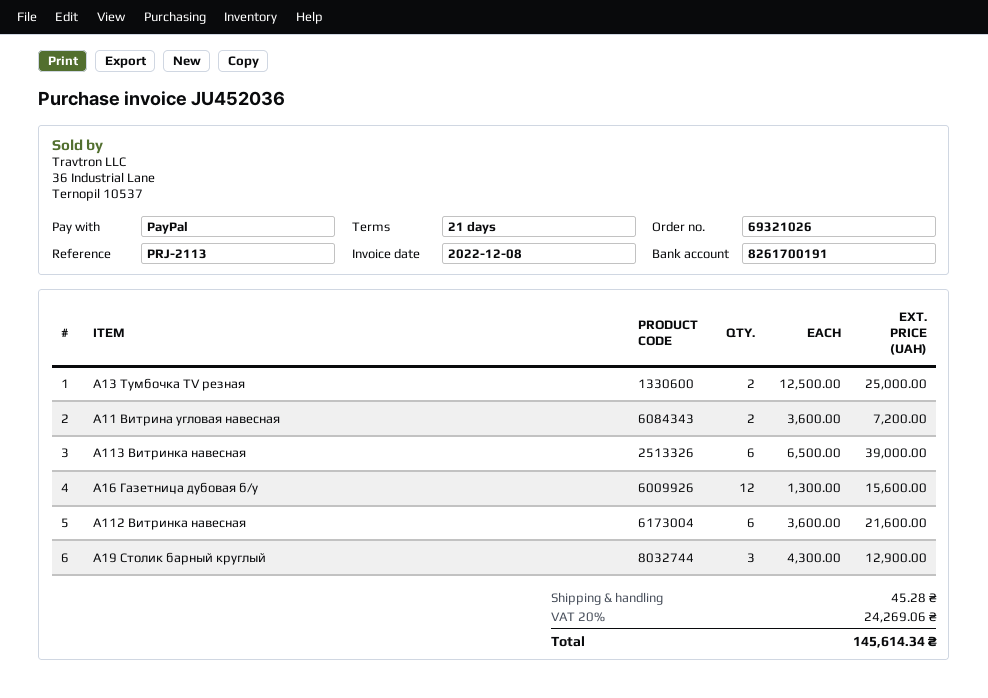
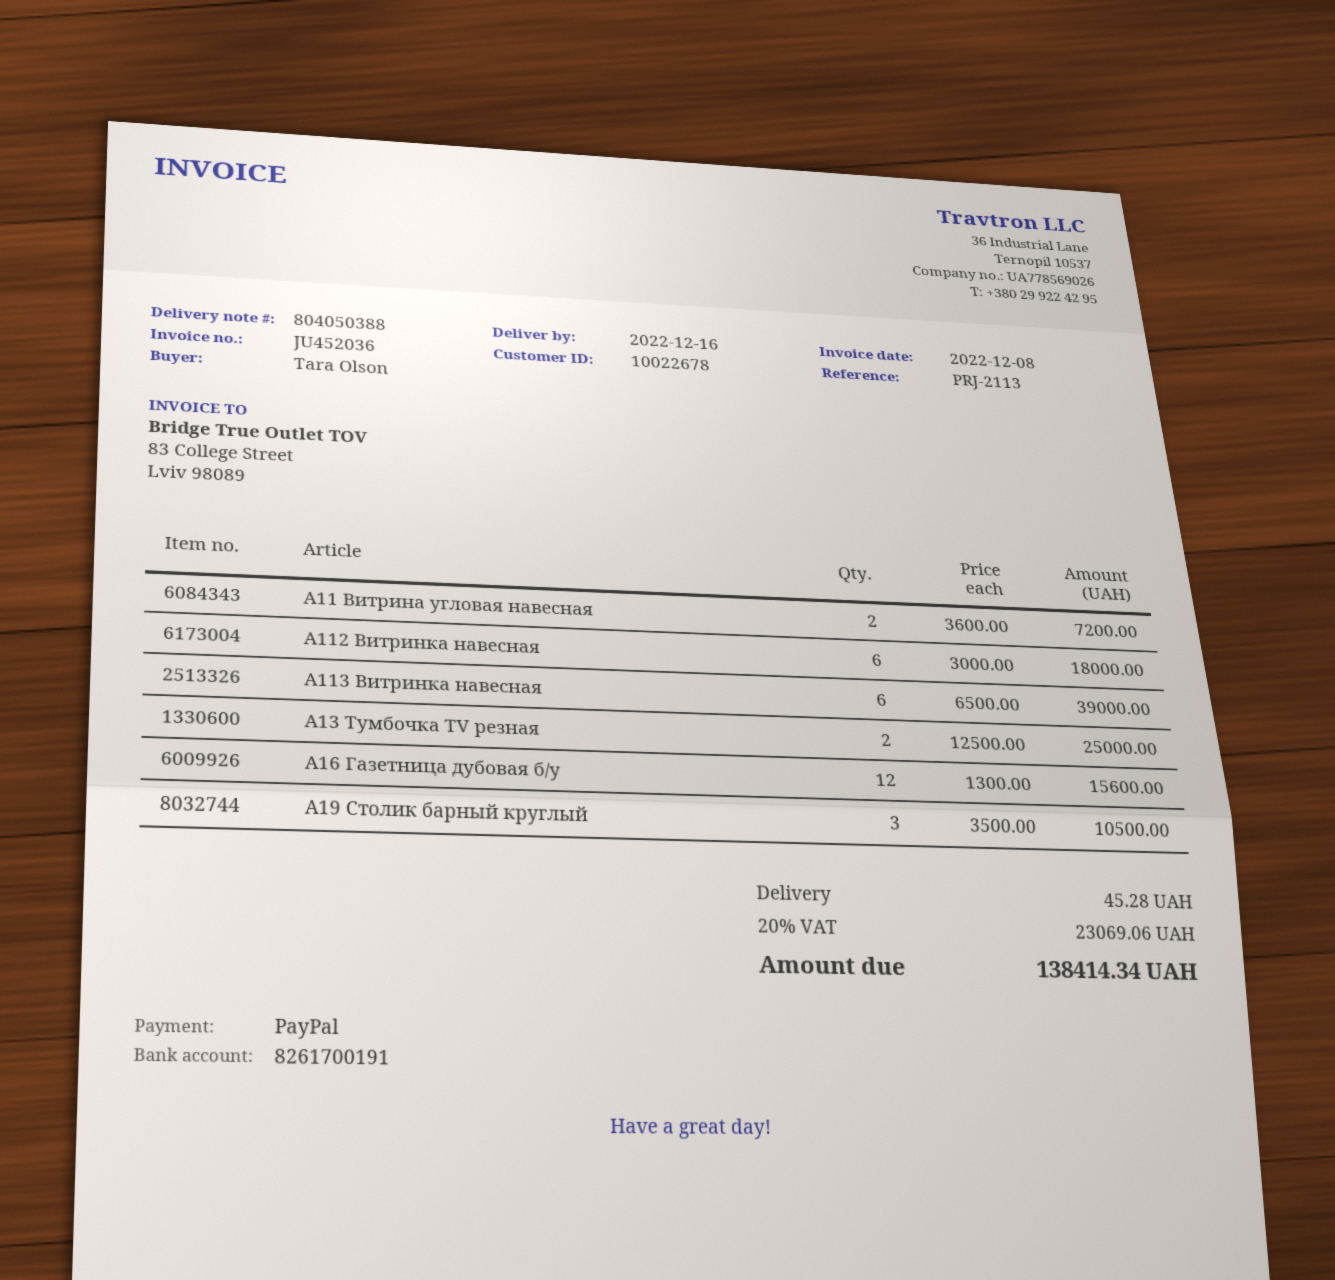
А112 Витринка навесная: 6 x 3600.00 = 21600.00 -> 6 x 3000.00 = 18000.00
А19 Столик барный круглый: 3 x 4300.00 = 12900.00 -> 3 x 3500.00 = 10500.00
tax: 20% = 24269.06 -> 20% = 23069.06
total: 145614.34 -> 138414.34

